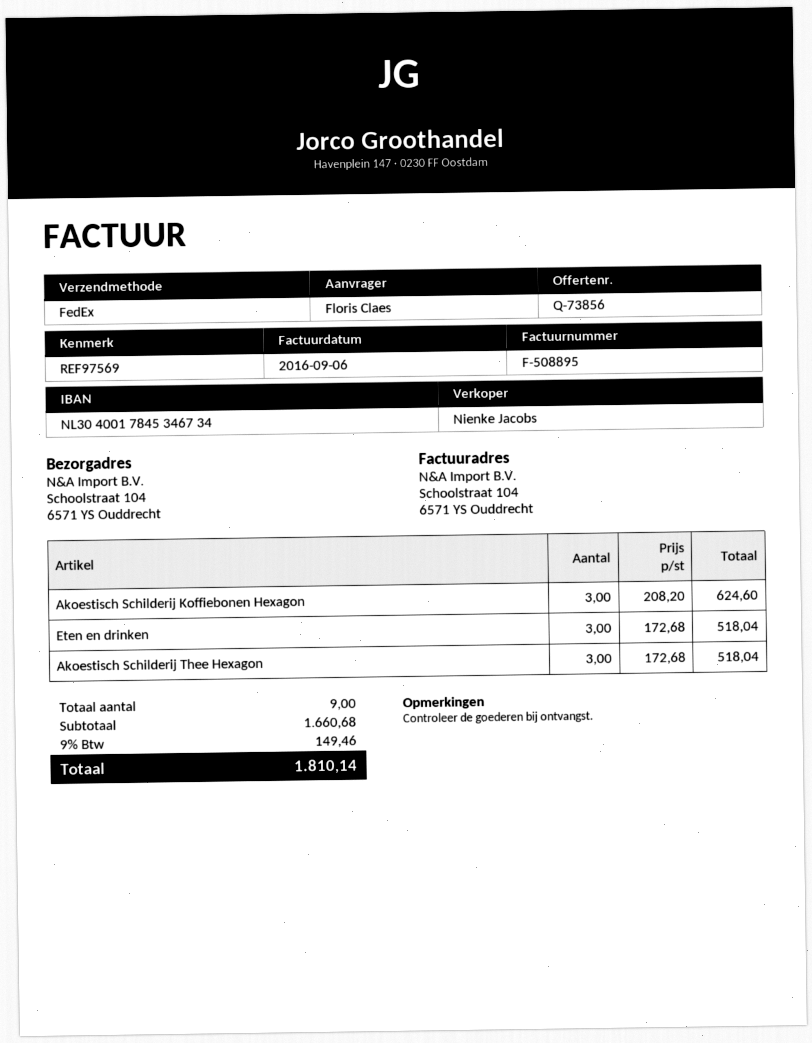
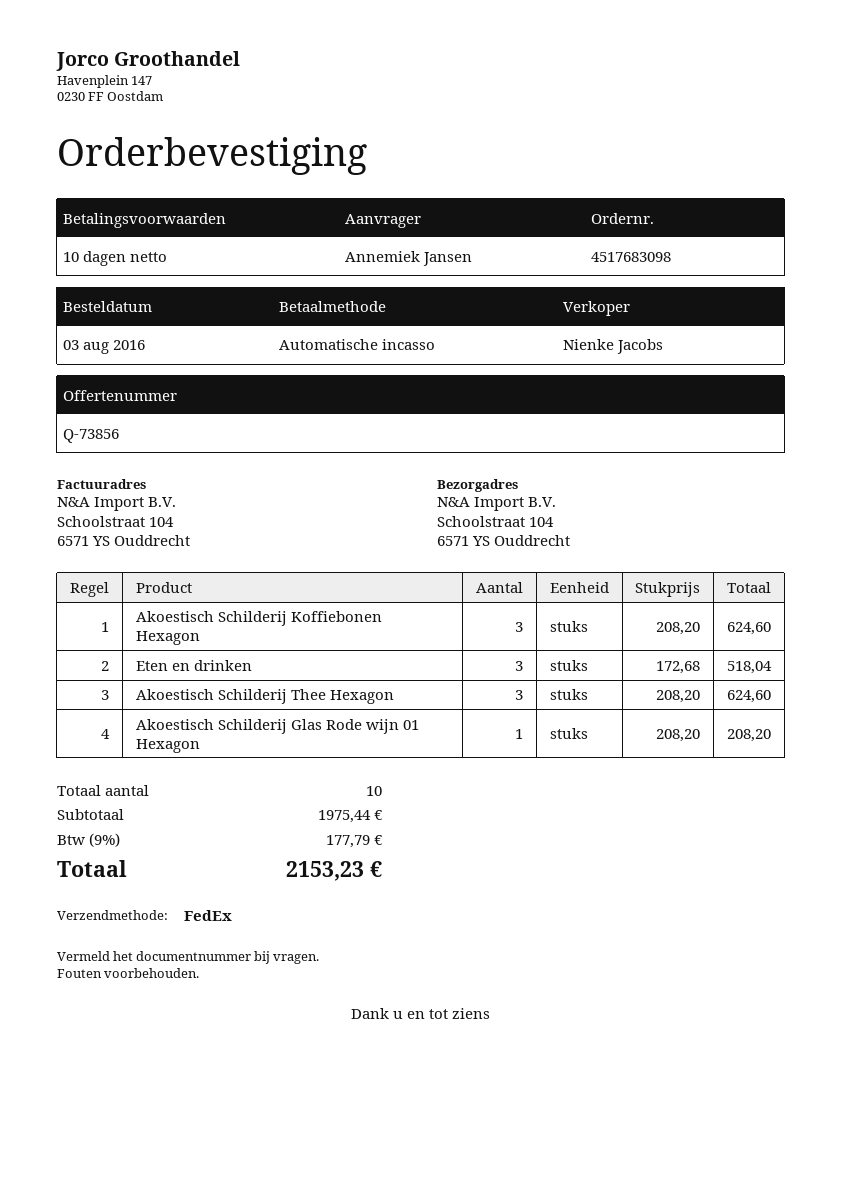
ordered by: Floris Claes -> Annemiek Jansen
Akoestisch Schilderij Thee Hexagon: 3 x 172.68 = 518.04 -> 3 x 208.20 = 624.60
Akoestisch Schilderij Glas Rode wijn 01 Hexagon: none -> 1 x 208.20 = 208.20
total quantity: 9 -> 10
subtotal: 1660.68 -> 1975.44
tax: 9% = 149.46 -> 9% = 177.79
total: 1810.14 -> 2153.23

